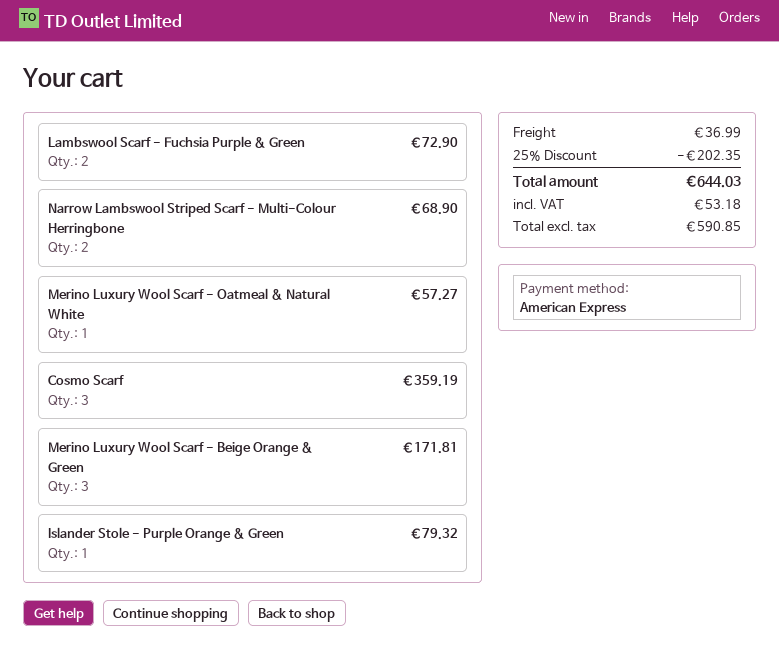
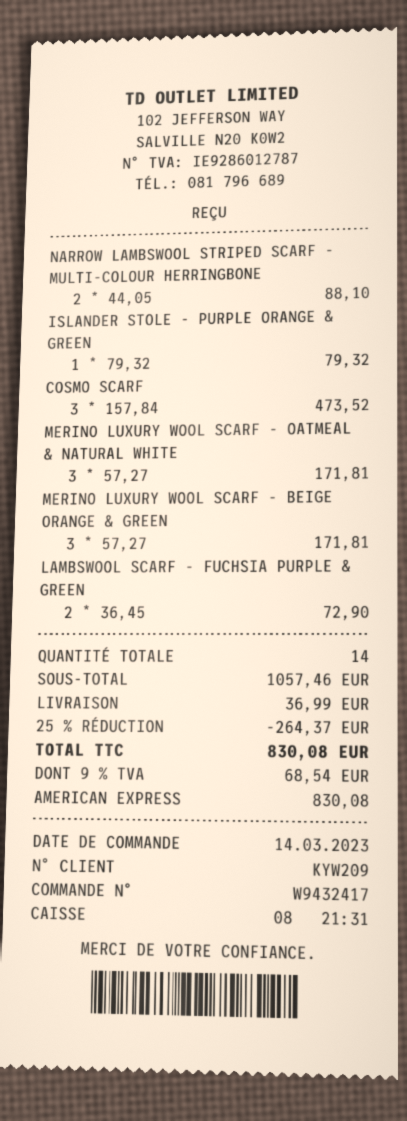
Narrow Lambswool Striped Scarf - Multi-Colour Herringbone: 2 for 68.90 -> 2 for 88.10
Merino Luxury Wool Scarf - Oatmeal & Natural White: 1 for 57.27 -> 3 for 171.81
Cosmo Scarf: 3 for 359.19 -> 3 for 473.52
discount: 25% = 202.35 -> 25% = 264.37
tax: 53.18 -> 68.54
total: 644.03 -> 830.08

